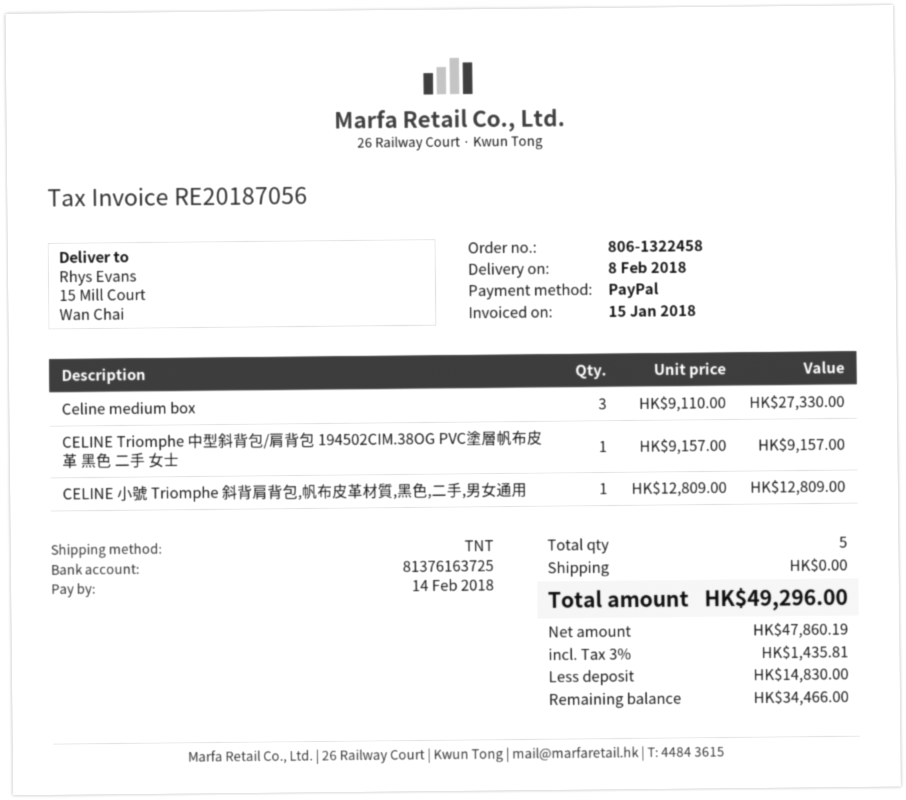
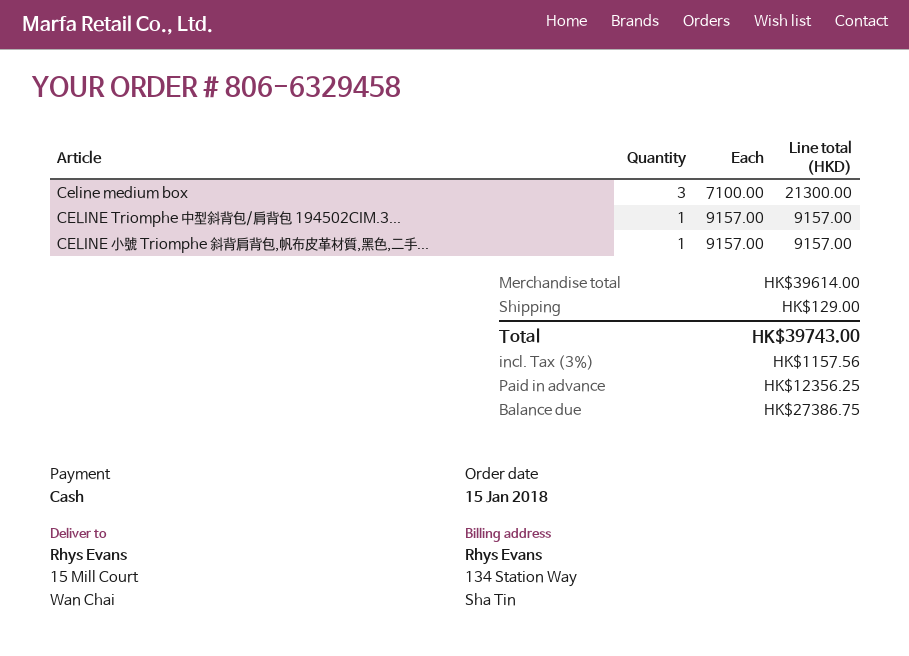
order number: 806-1322458 -> 806-6329458
payment method: PayPal -> cash
Celine medium box: 3 x 9110.00 = 27330.00 -> 3 x 7100.00 = 21300.00
CELINE 小號 Triomphe 斜背肩背包,帆布皮革材質,黑色,二手,男女通用: 1 x 12809.00 = 12809.00 -> 1 x 9157.00 = 9157.00
shipping: 0.00 -> 129.00
tax: 3% = 1435.81 -> 3% = 1157.56
total: 49296.00 -> 39743.00
deposit: 14830.00 -> 12356.25
balance: 34466.00 -> 27386.75

